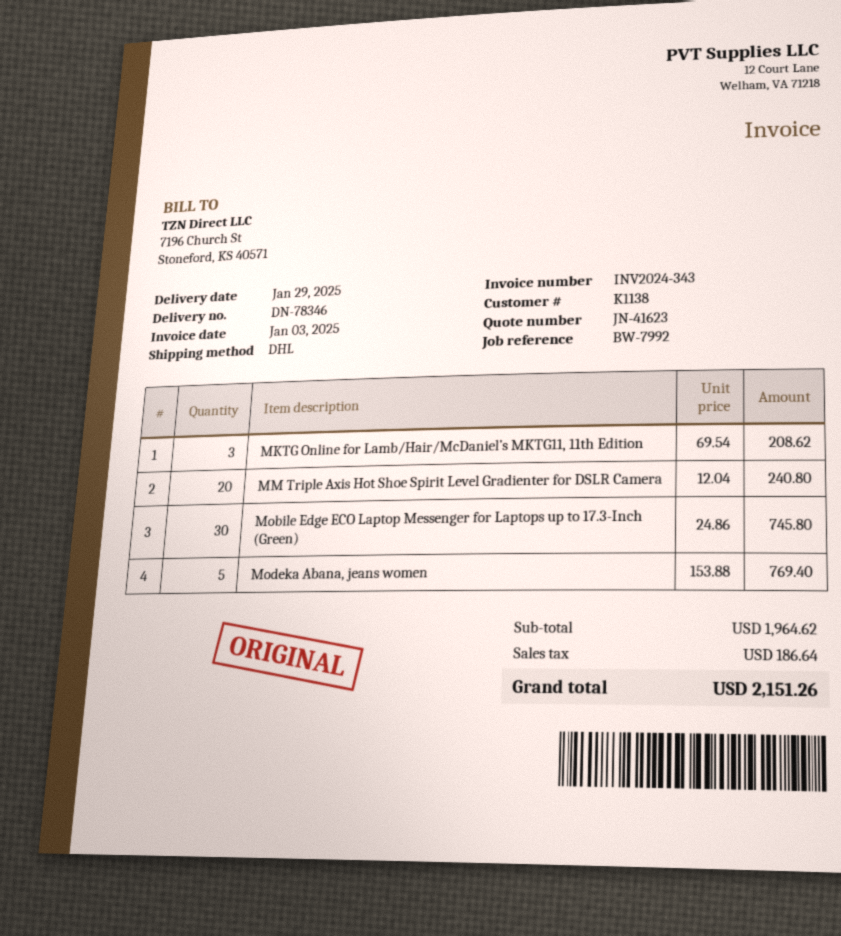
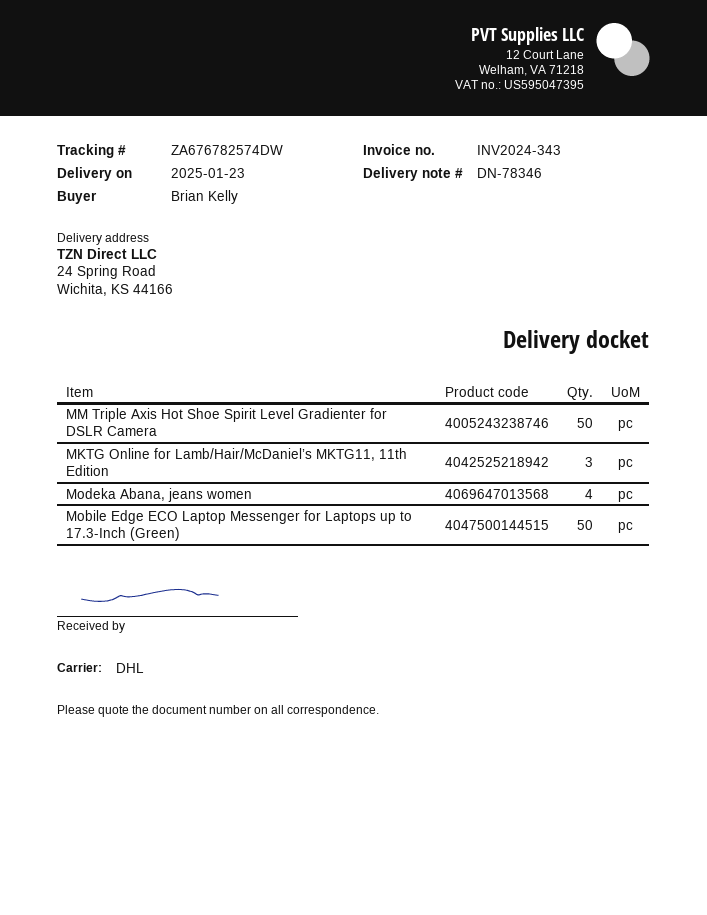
delivery date: 2025-01-29 -> 2025-01-23
MM Triple Axis Hot Shoe Spirit Level Gradienter for DSLR Camera: 20 -> 50
Mobile Edge ECO Laptop Messenger for Laptops up to 17.3-Inch (Green): 30 -> 50
Modeka Abana, jeans women: 5 -> 4

